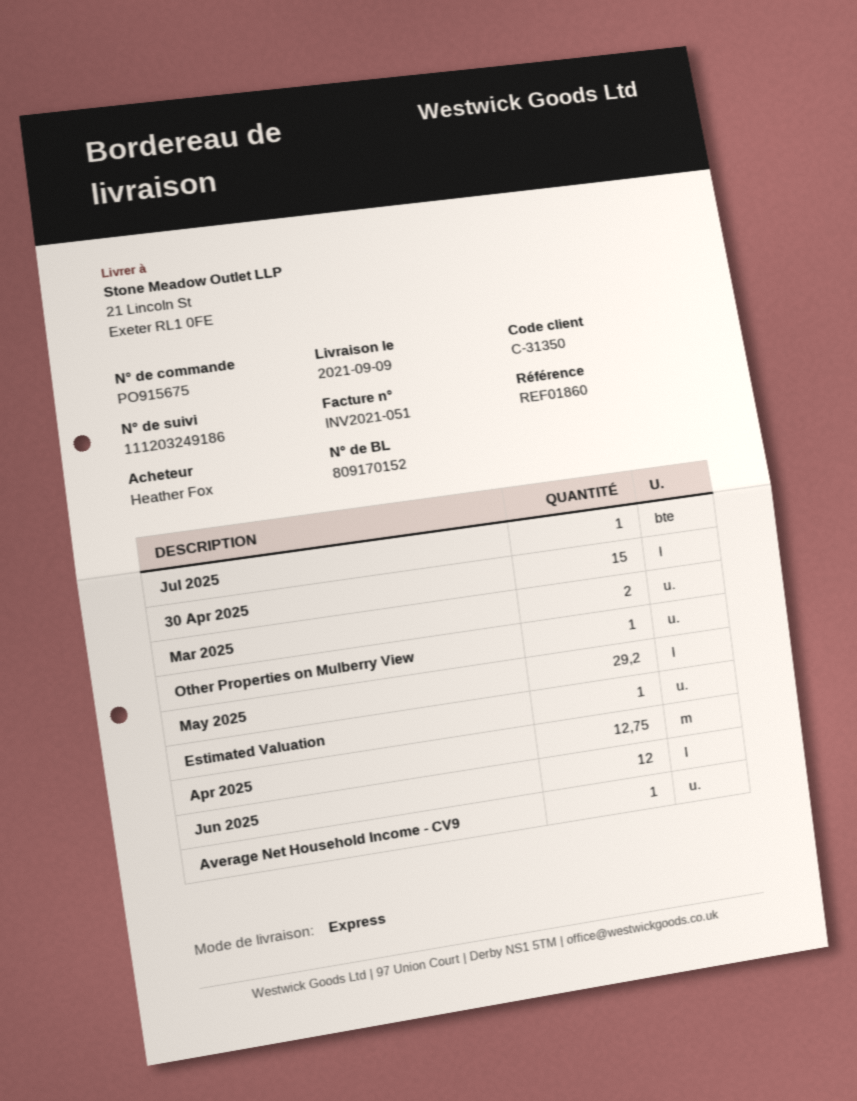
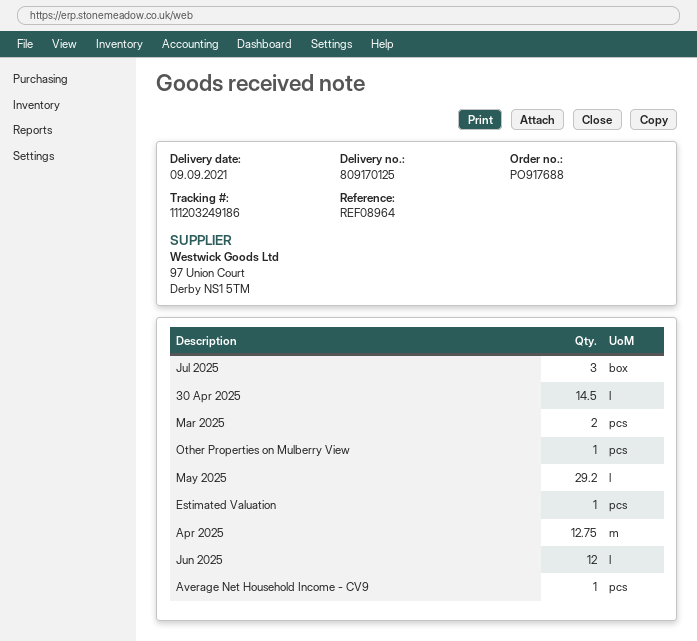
order number: PO915675 -> PO917688
delivery note number: 809170152 -> 809170125
reference: REF01860 -> REF08964
Jul 2025: 1 -> 3
30 Apr 2025: 15 -> 14.5

